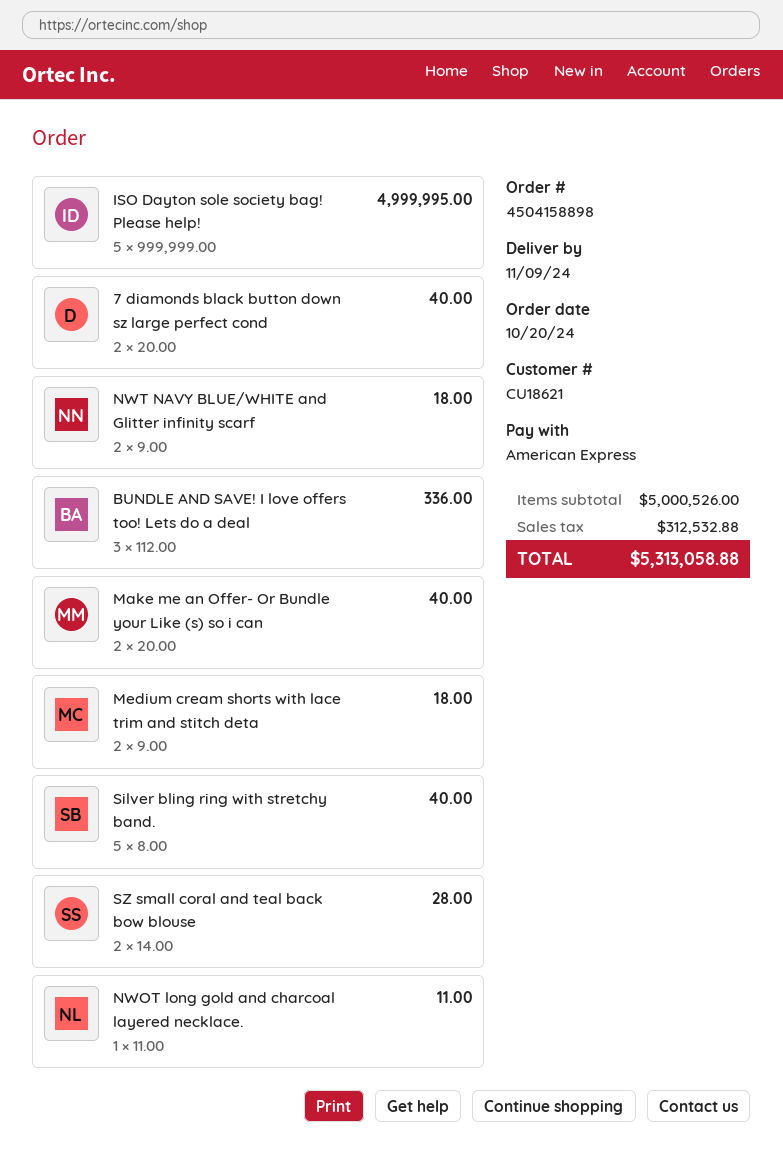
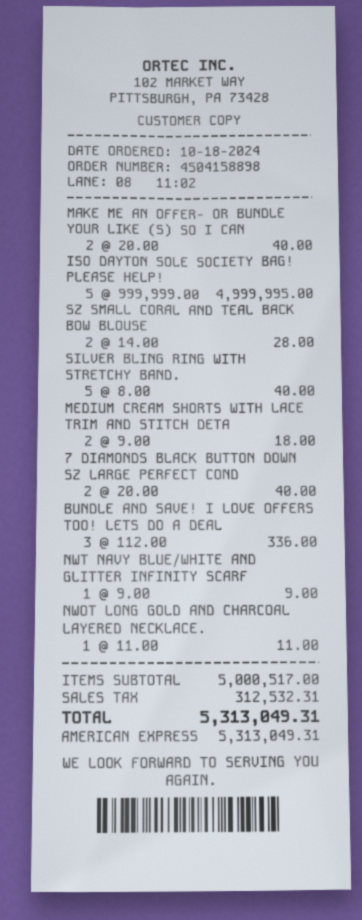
order date: 2024-10-20 -> 2024-10-18
NWT NAVY BLUE/WHITE and Glitter infinity scarf: 2 x 9.00 = 18.00 -> 1 x 9.00 = 9.00
subtotal: 5000526.00 -> 5000517.00
tax: 312532.88 -> 312532.31
total: 5313058.88 -> 5313049.31

